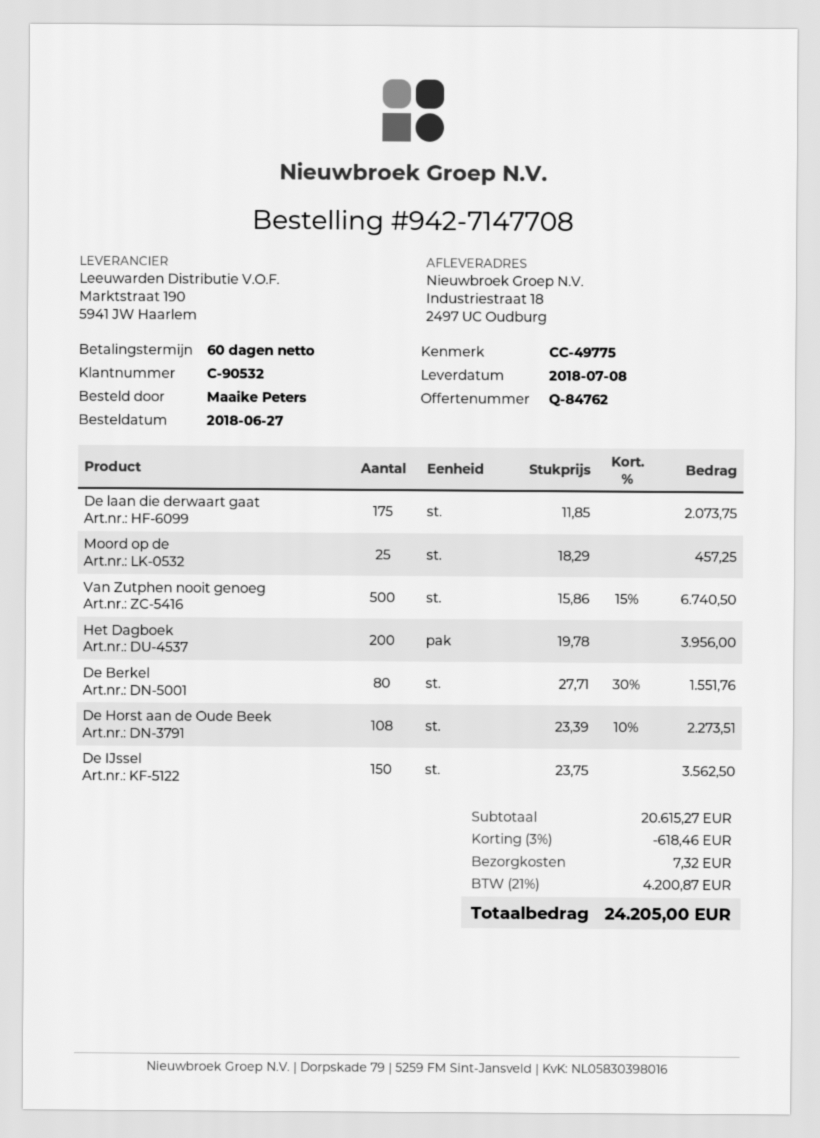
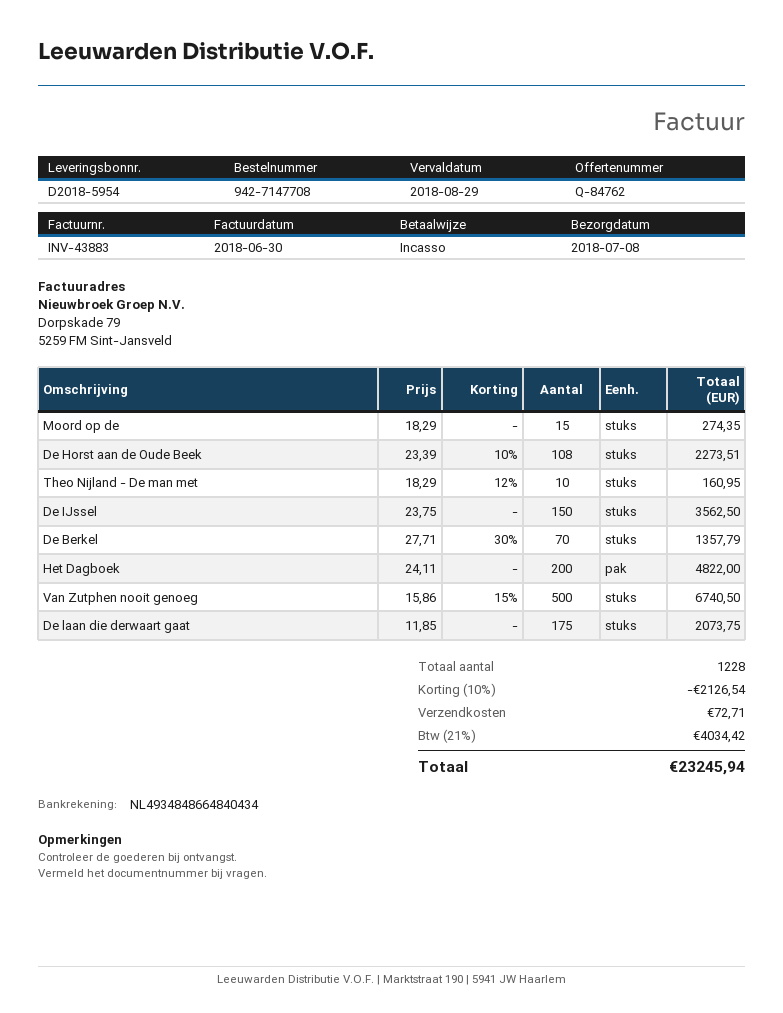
Moord op de: 25 x 18.29 = 457.25 -> 15 x 18.29 = 274.35
Het Dagboek: 200 x 19.78 = 3956.00 -> 200 x 24.11 = 4822.00
De Berkel: 80 x 27.71 - 30% = 1551.76 -> 70 x 27.71 - 30% = 1357.79
Theo Nijland - De man met: none -> 10 x 18.29 - 12% = 160.95
discount: 3% = 618.46 -> 10% = 2126.54
shipping: 7.32 -> 72.71
tax: 21% = 4200.87 -> 21% = 4034.42
total: 24205.00 -> 23245.94

